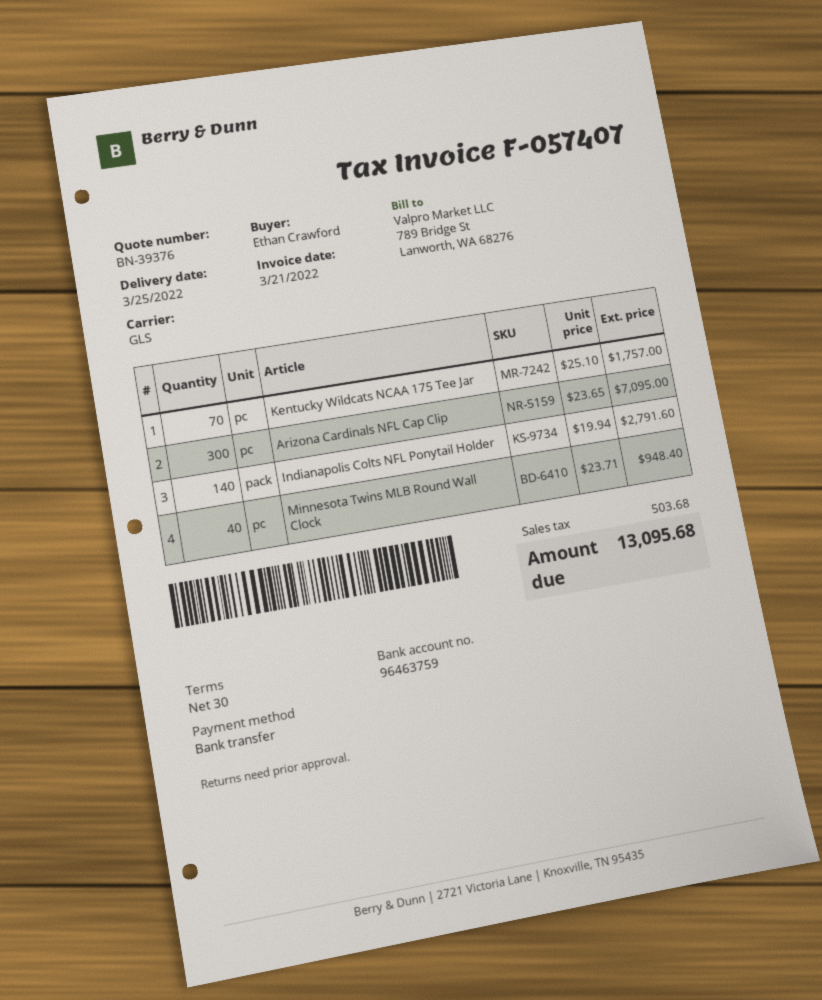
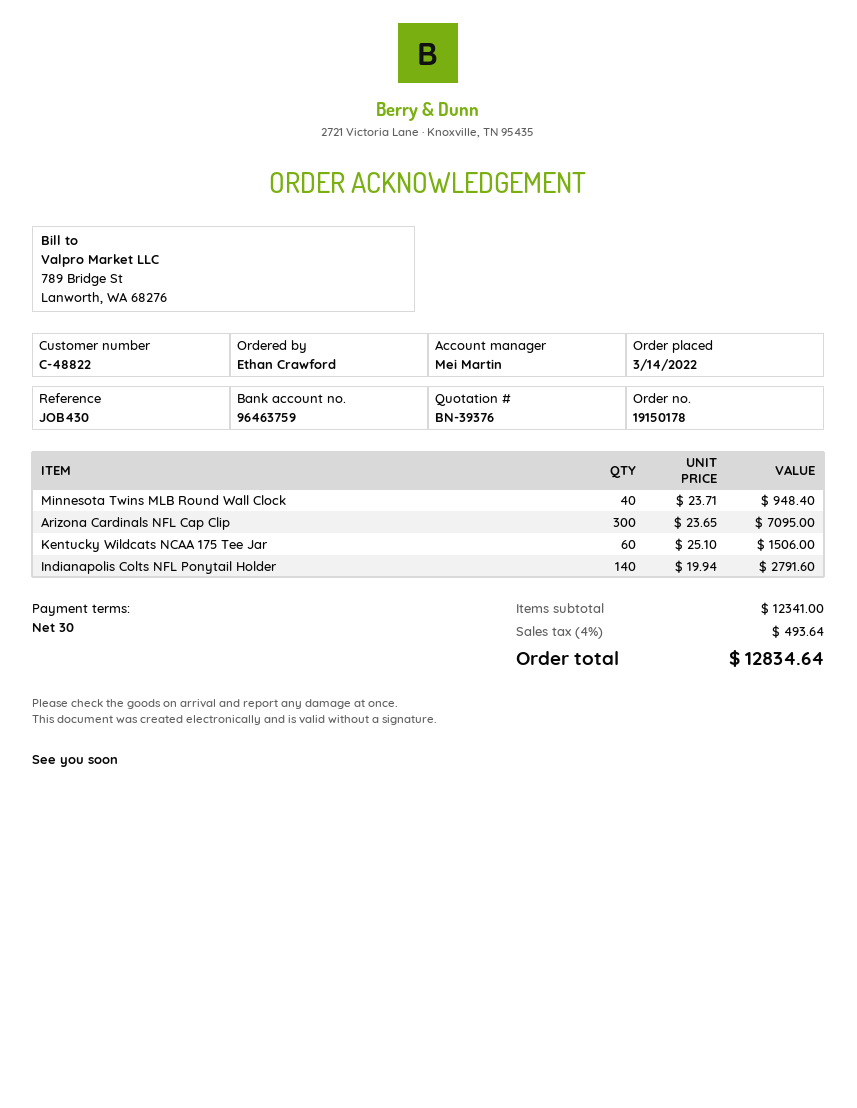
Kentucky Wildcats NCAA 175 Tee Jar: 70 x 25.10 = 1757.00 -> 60 x 25.10 = 1506.00
tax: 503.68 -> 493.64
total: 13095.68 -> 12834.64

